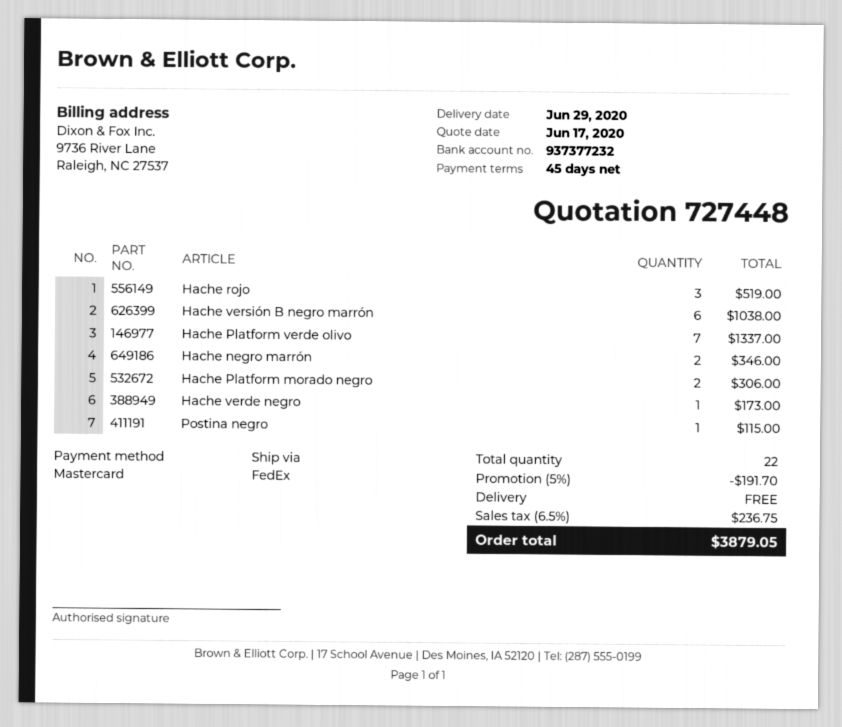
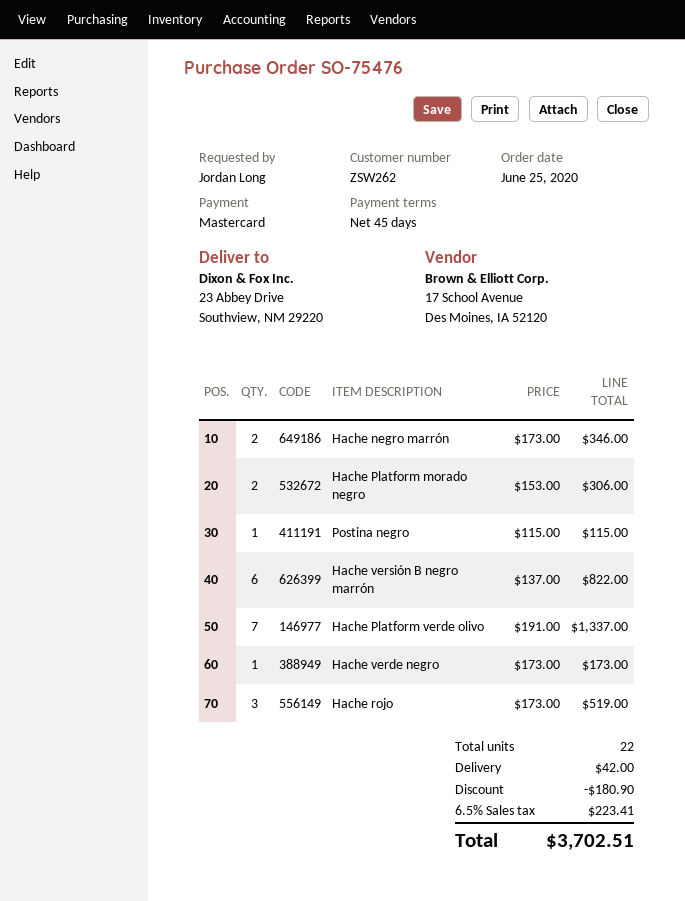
Hache versión B negro marrón: 6 for 1038.00 -> 6 for 822.00
discount: 191.70 -> 180.90
shipping: 0.00 -> 42.00
tax: 6.5% = 236.75 -> 6.5% = 223.41
total: 3879.05 -> 3702.51

